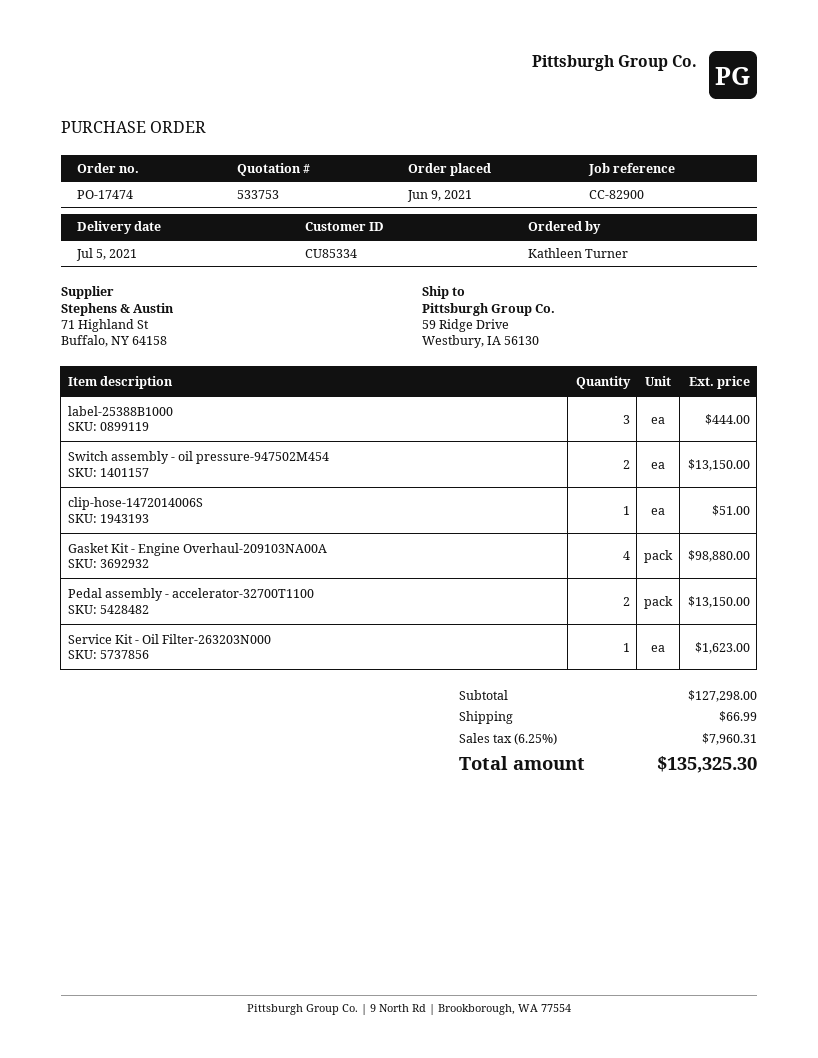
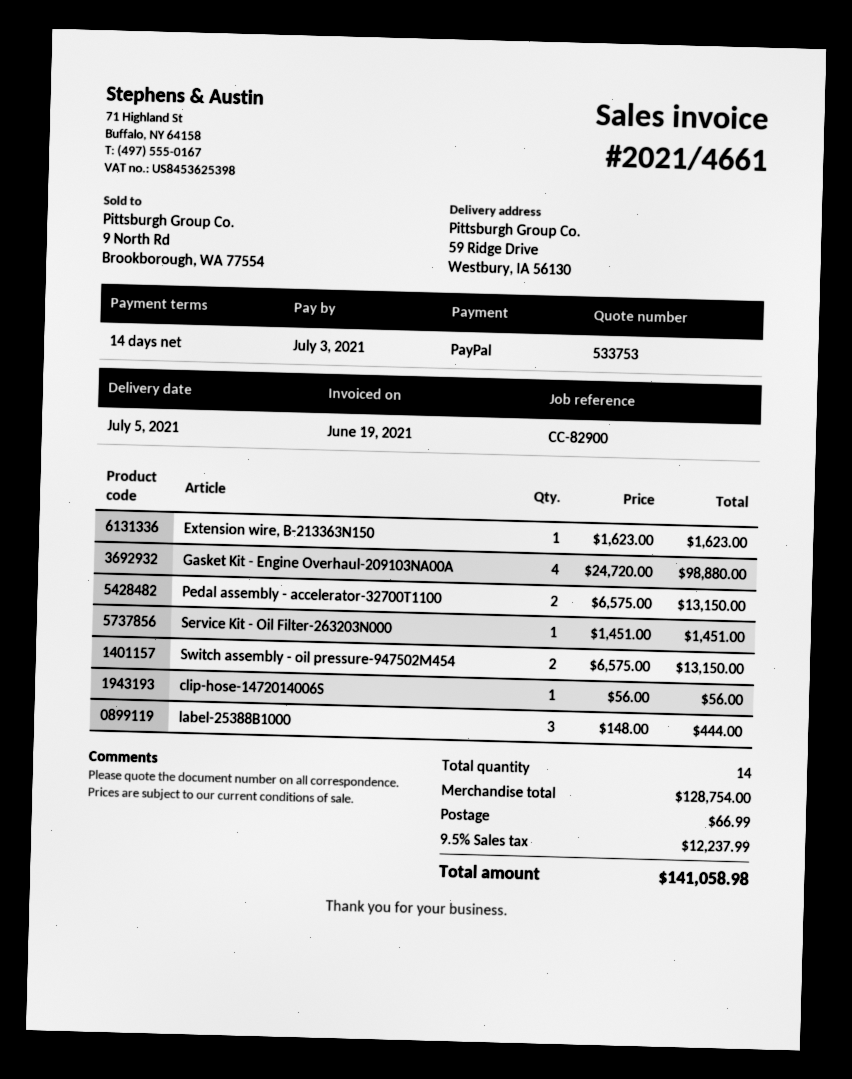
clip-hose-1472014006S: 1 for 51.00 -> 1 for 56.00
Service Kit - Oil Filter-263203N000: 1 for 1623.00 -> 1 for 1451.00
Extension wire, B-213363N150: none -> 1 for 1623.00
subtotal: 127298.00 -> 128754.00
tax: 6.25% = 7960.31 -> 9.5% = 12237.99
total: 135325.30 -> 141058.98

